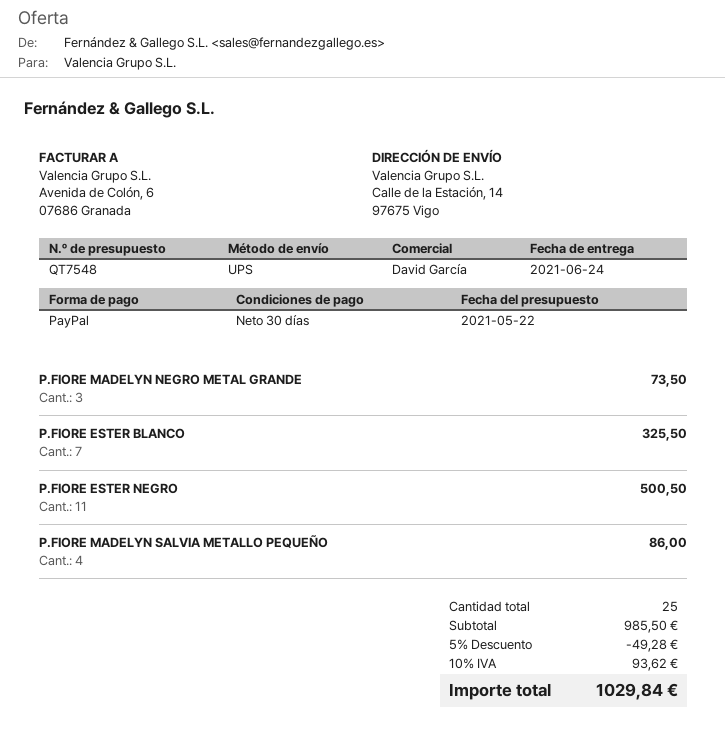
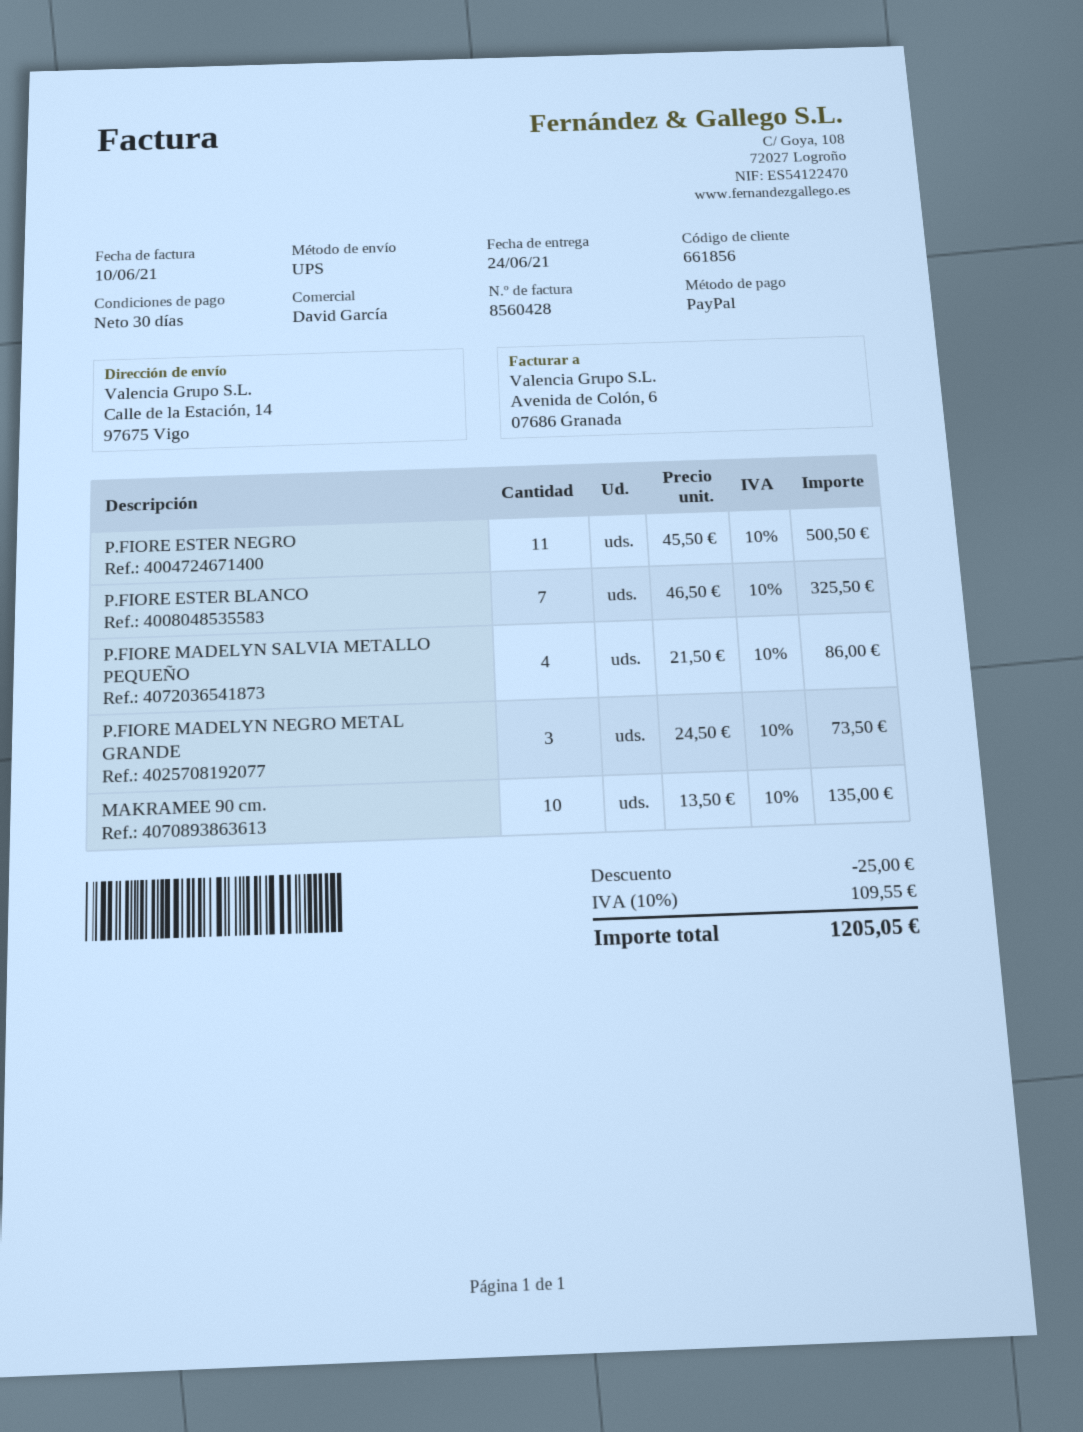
MAKRAMEE 90 cm.: none -> 10 for 135.00
discount: 49.28 -> 25.00
tax: 10% = 93.62 -> 10% = 109.55
total: 1029.84 -> 1205.05

